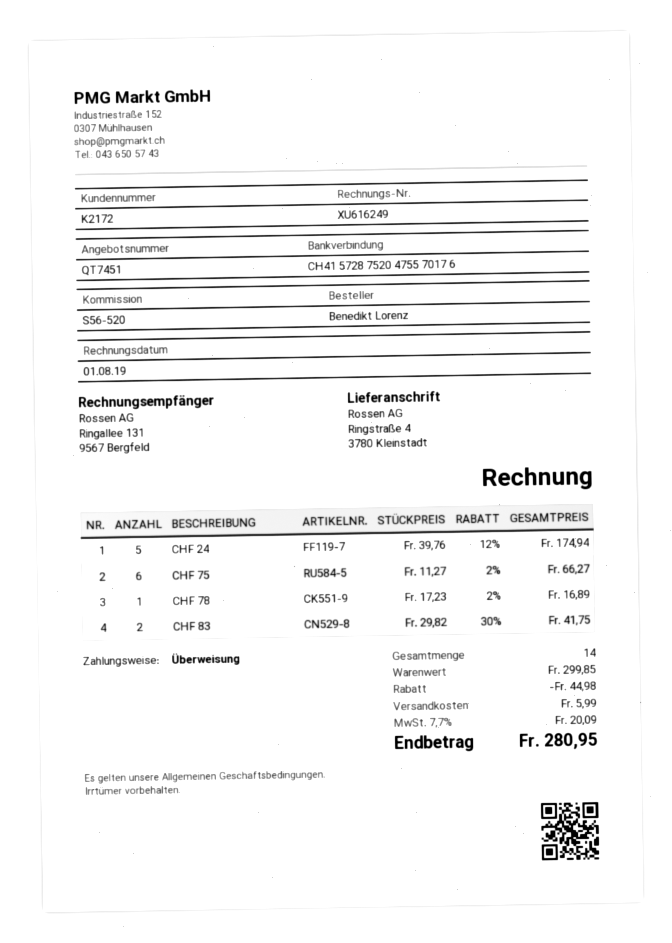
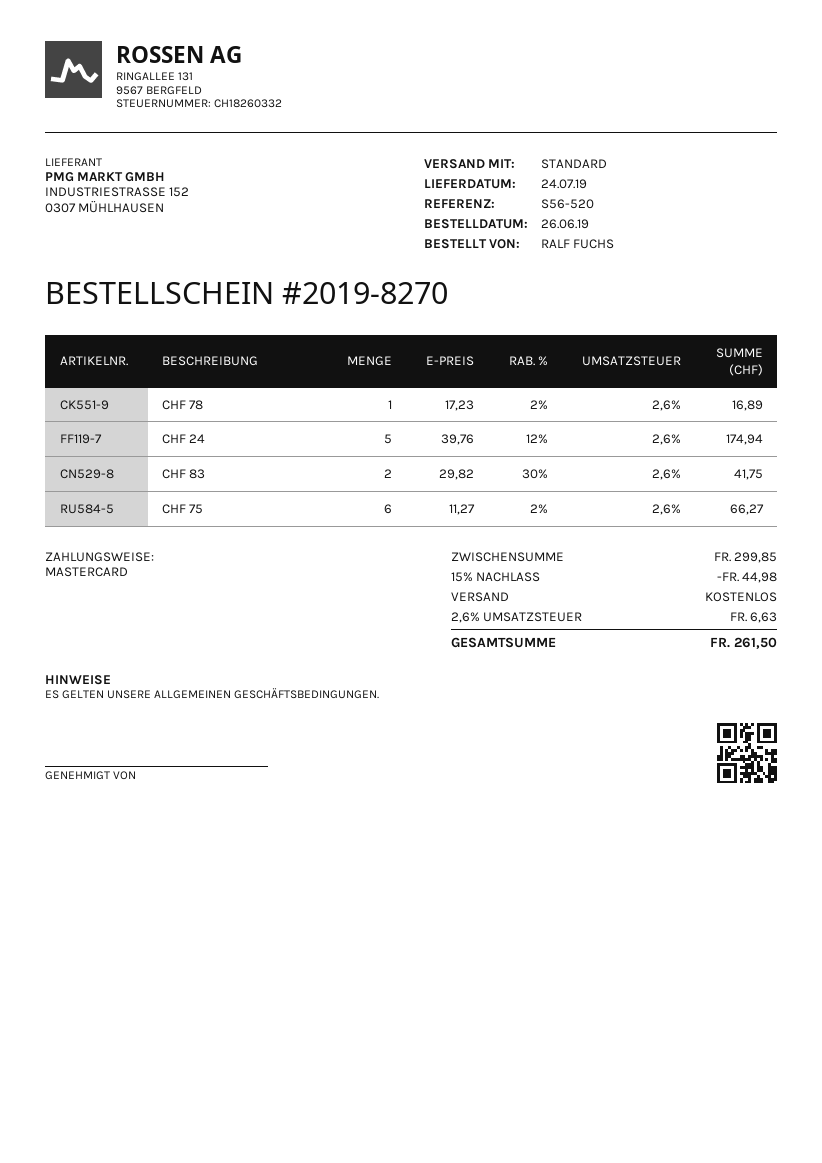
ordered by: Benedikt Lorenz -> RALF FUCHS
payment method: bank transfer -> Mastercard
shipping: 5.99 -> 0.00
tax: 7.7% = 20.09 -> 2.6% = 6.63
total: 280.95 -> 261.50

